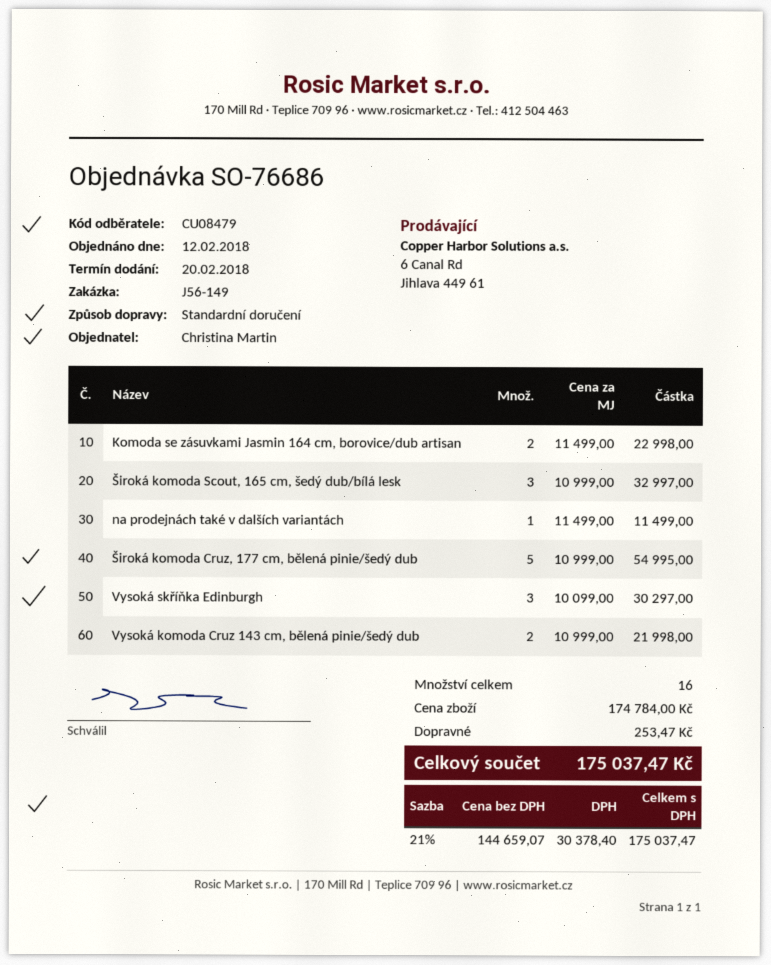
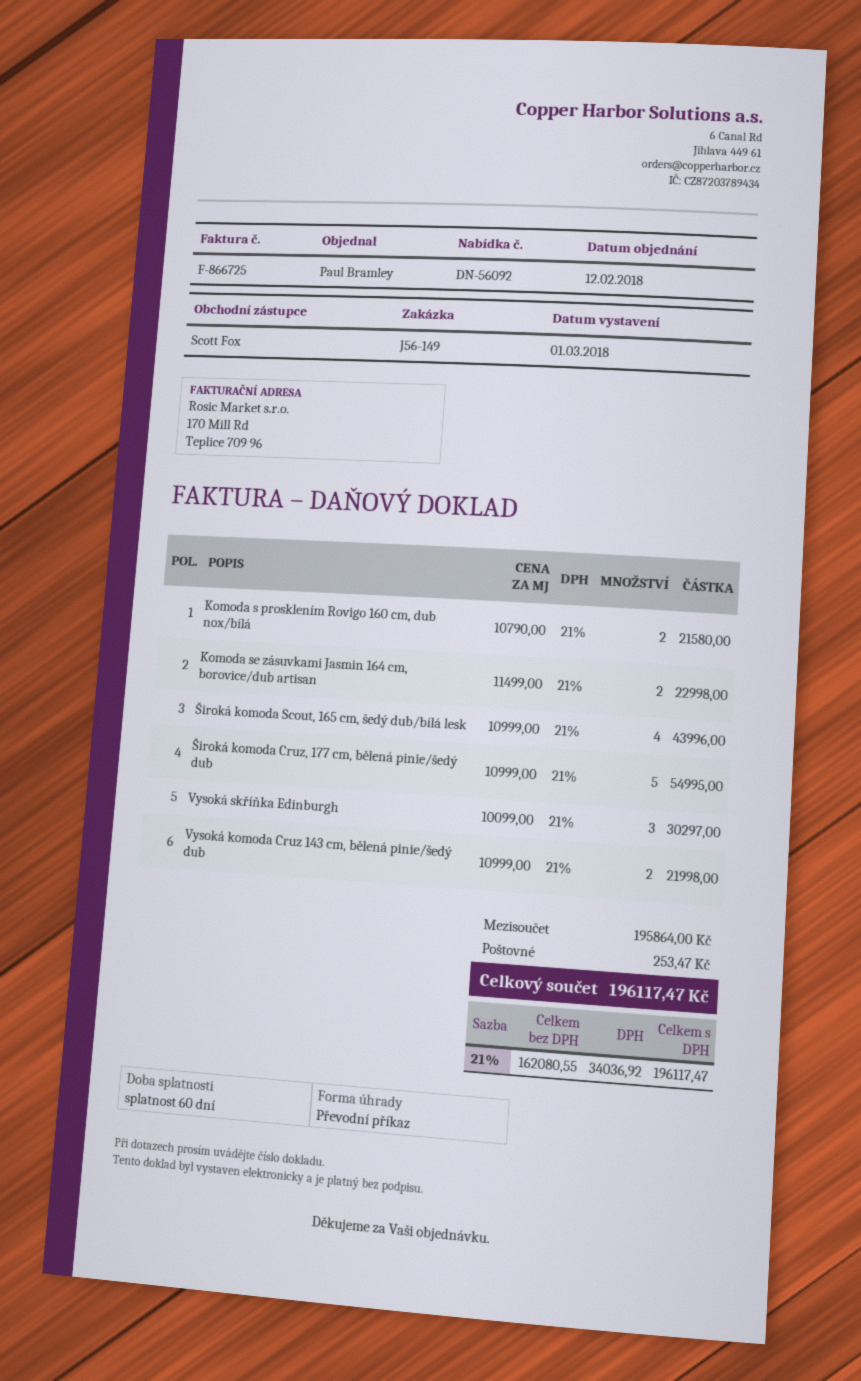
ordered by: Christina Martin -> Paul Bramley
Široká komoda Scout, 165 cm, šedý dub/bílá lesk: 3 x 10999.00 = 32997.00 -> 4 x 10999.00 = 43996.00
na prodejnách také v dalších variantách: 1 x 11499.00 = 11499.00 -> none
Komoda s prosklením Rovigo 160 cm, dub nox/bílá: none -> 2 x 10790.00 = 21580.00
subtotal: 174784.00 -> 195864.00
net: 144659.07 -> 162080.55
tax: 21% = 30378.40 -> 21% = 34036.92
total: 175037.47 -> 196117.47

